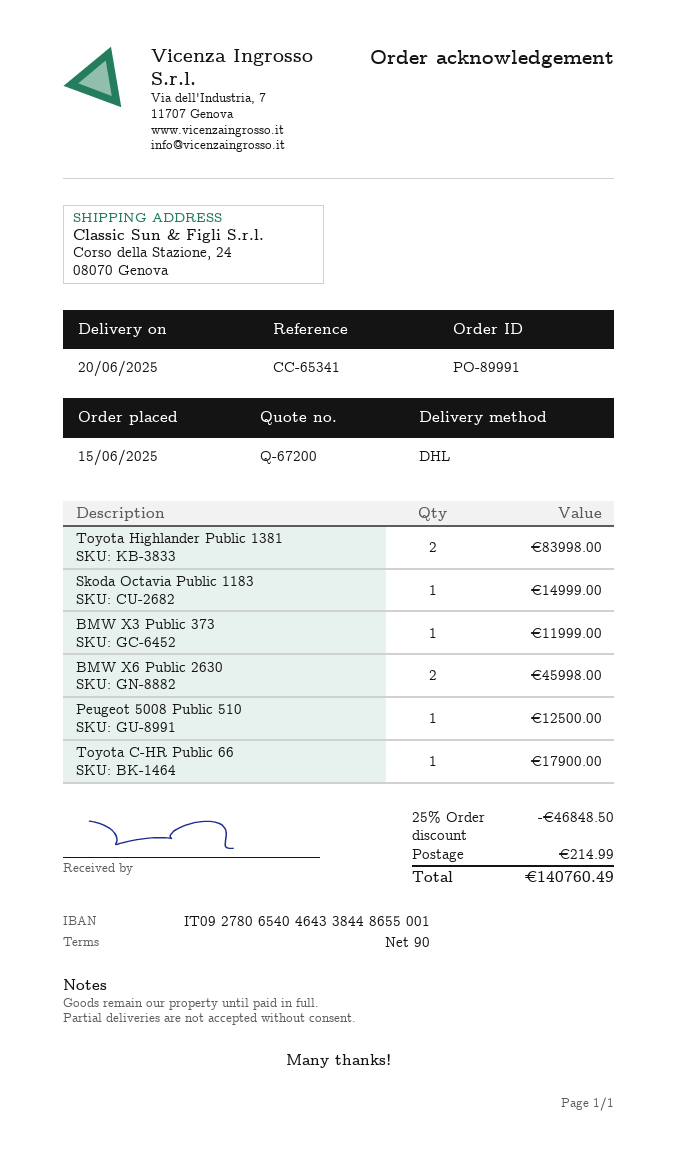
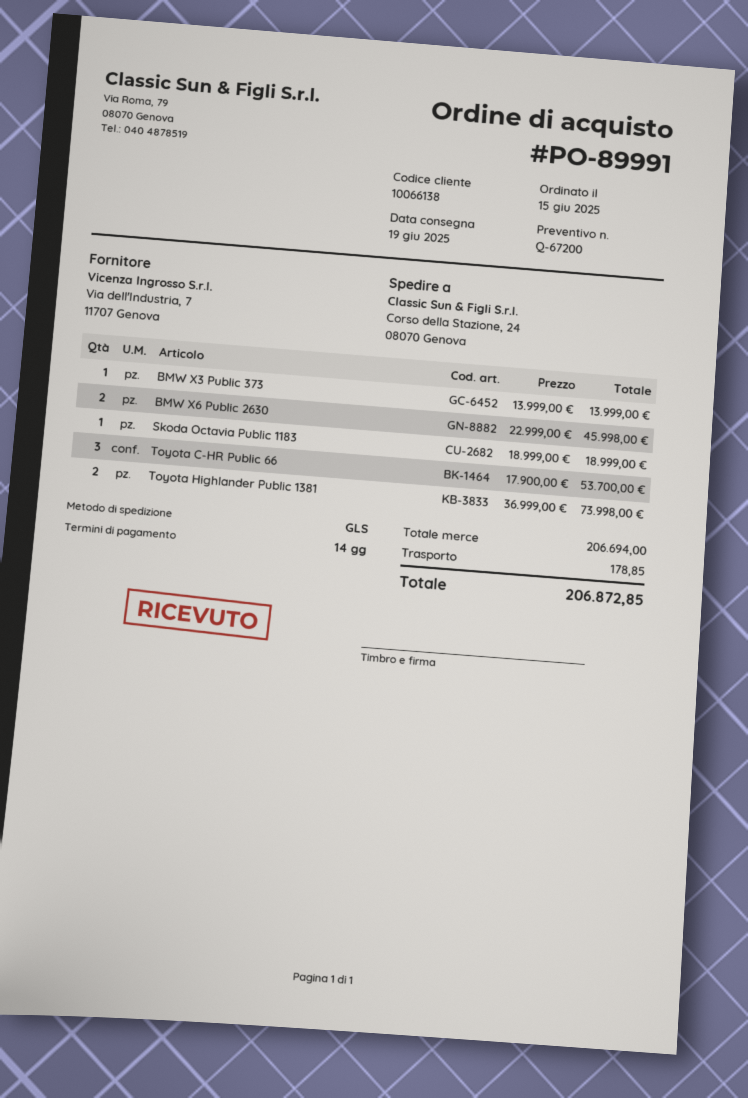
delivery date: 2025-06-20 -> 2025-06-19
payment terms: 90 days -> 14 days
shipping method: DHL -> GLS
Toyota Highlander Public 1381: 2 for 83998.00 -> 2 for 73998.00
Skoda Octavia Public 1183: 1 for 14999.00 -> 1 for 18999.00
BMW X3 Public 373: 1 for 11999.00 -> 1 for 13999.00
Peugeot 5008 Public 510: 1 for 12500.00 -> none
Toyota C-HR Public 66: 1 for 17900.00 -> 3 for 53700.00
discount: 25% = 46848.50 -> none
shipping: 214.99 -> 178.85
total: 140760.49 -> 206872.85

